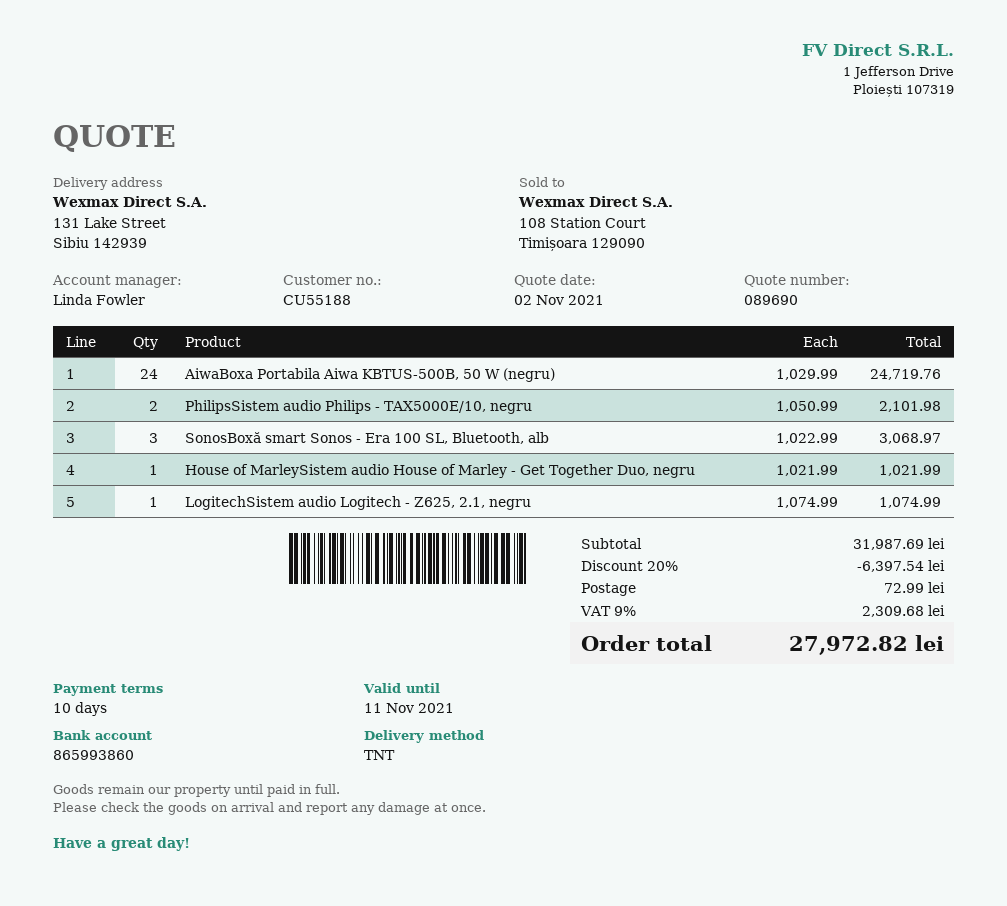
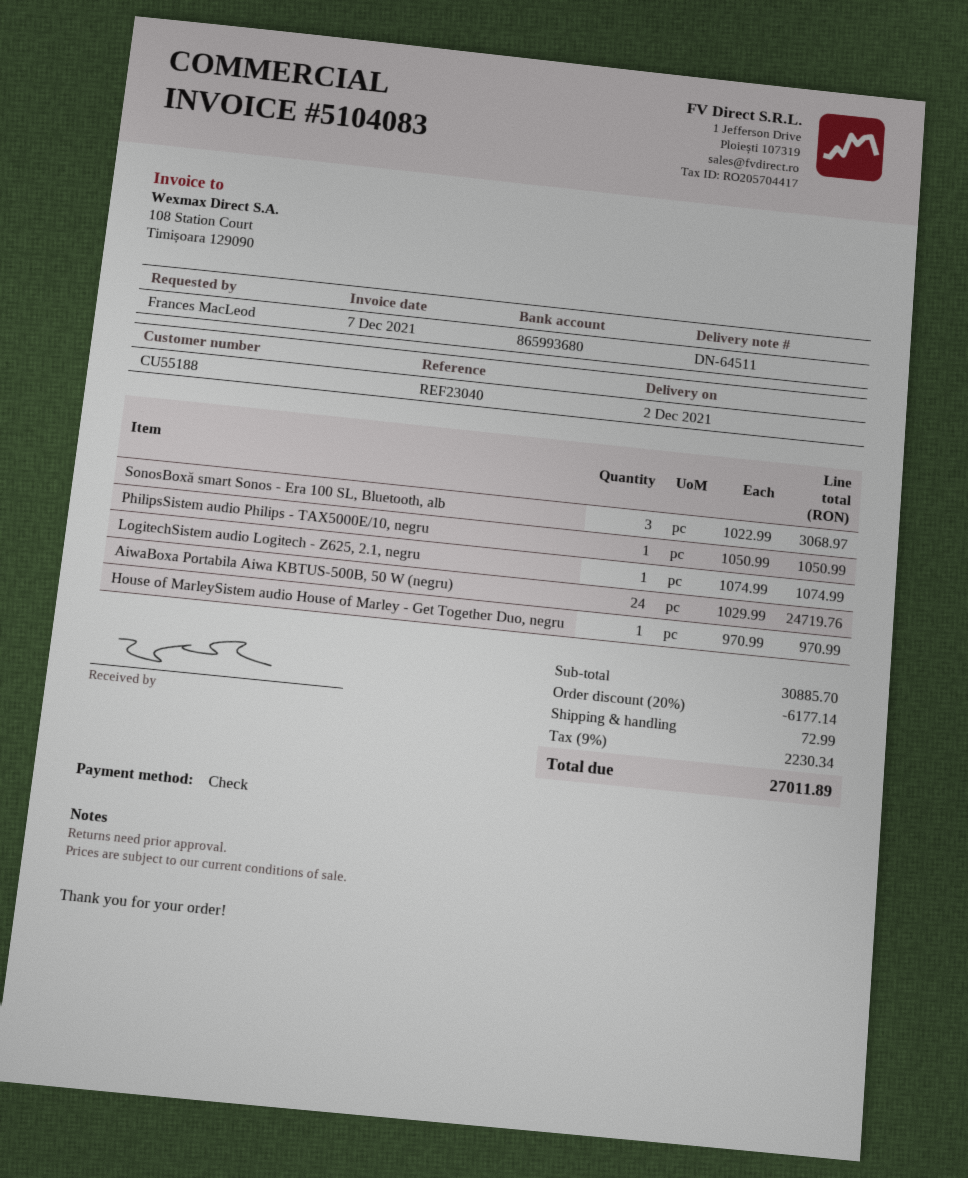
bank account: 865993860 -> 865993680
PhilipsSistem audio Philips - TAX5000E/10, negru: 2 x 1050.99 = 2101.98 -> 1 x 1050.99 = 1050.99
House of MarleySistem audio House of Marley - Get Together Duo, negru: 1 x 1021.99 = 1021.99 -> 1 x 970.99 = 970.99
subtotal: 31987.69 -> 30885.70
discount: 20% = 6397.54 -> 20% = 6177.14
tax: 9% = 2309.68 -> 9% = 2230.34
total: 27972.82 -> 27011.89

